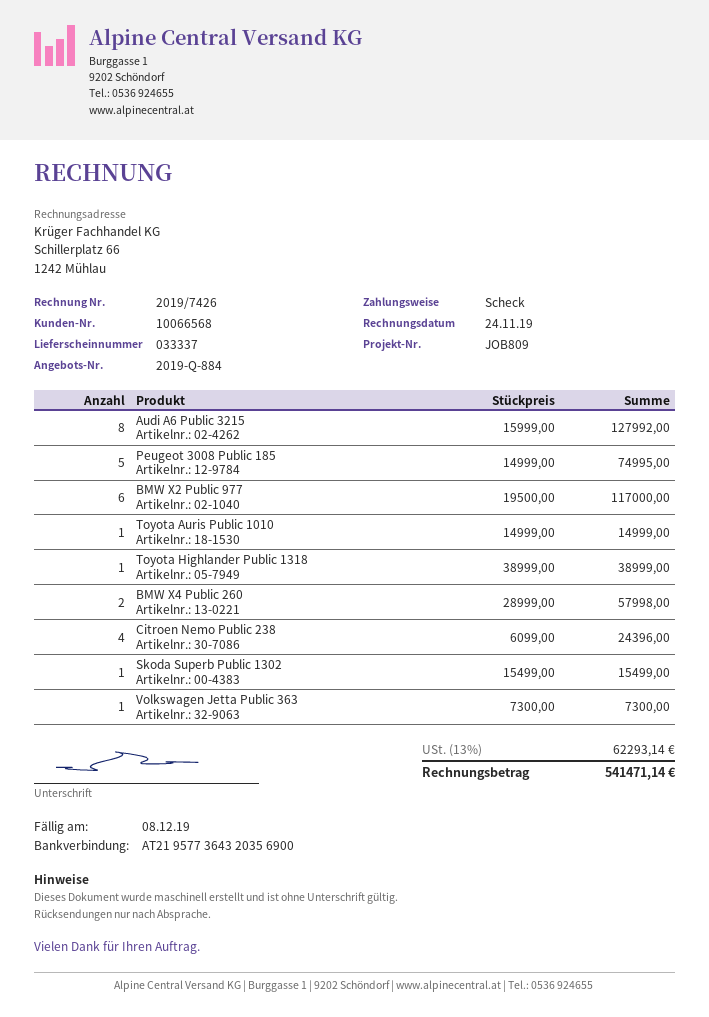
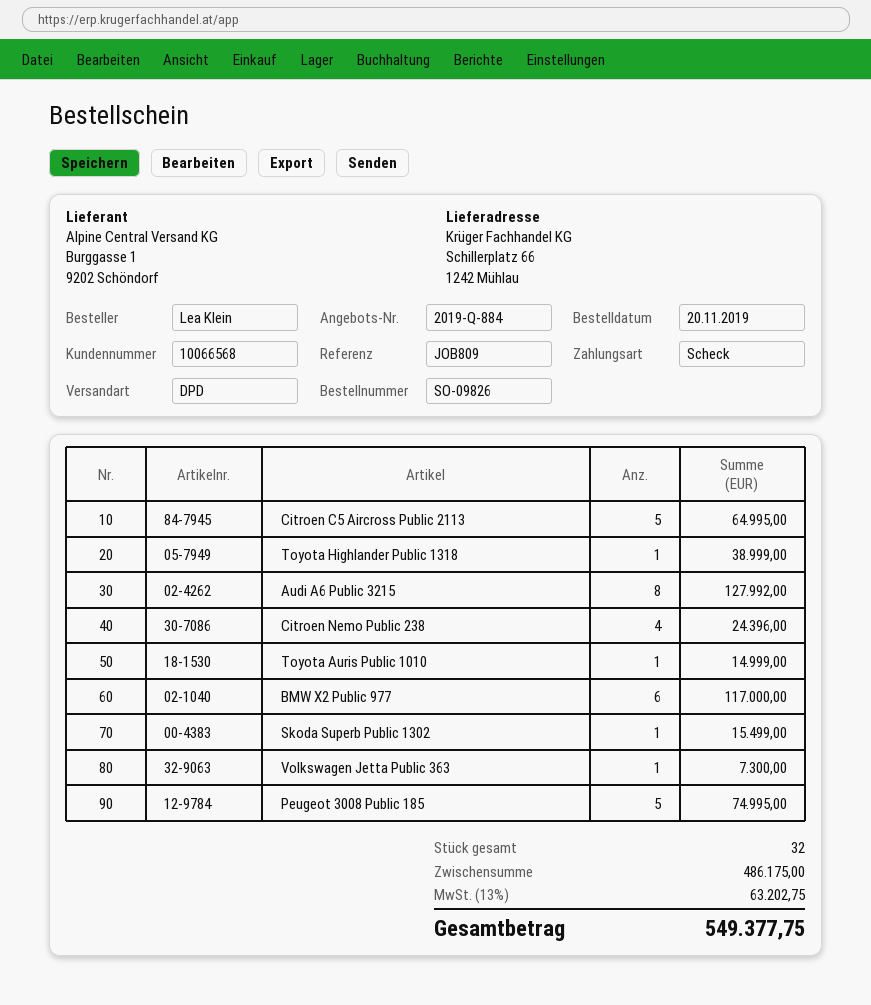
BMW X4 Public 260: 2 for 57998.00 -> none
Citroen C5 Aircross Public 2113: none -> 5 for 64995.00
tax: 13% = 62293.14 -> 13% = 63202.75
total: 541471.14 -> 549377.75

